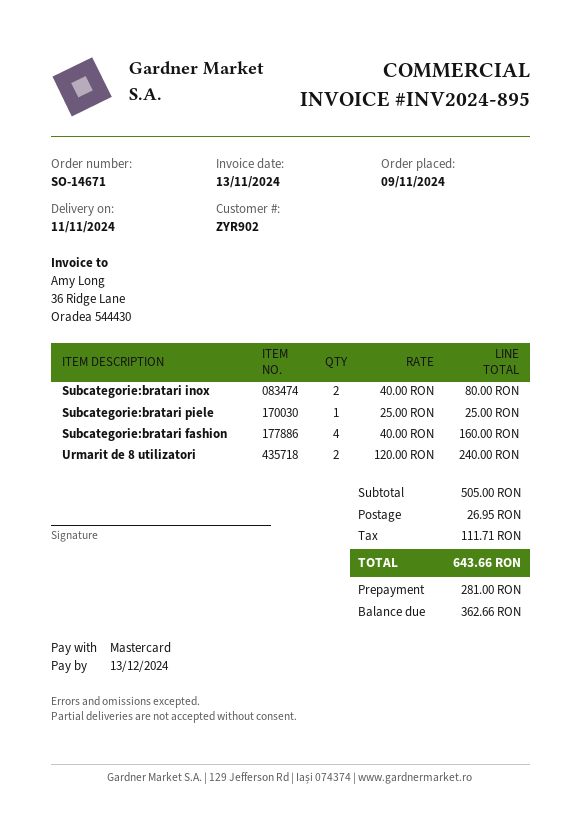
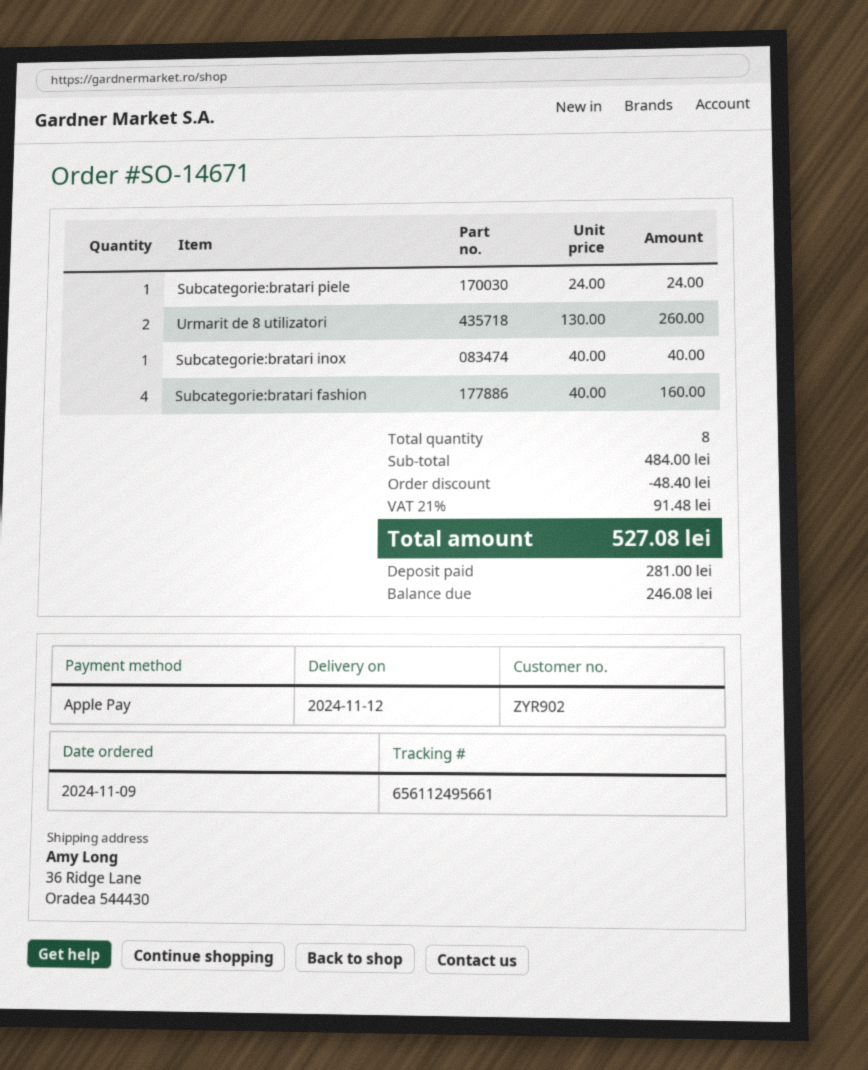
delivery date: 2024-11-11 -> 2024-11-12
payment method: Mastercard -> Apple Pay
Subcategorie:bratari inox: 2 x 40.00 = 80.00 -> 1 x 40.00 = 40.00
Subcategorie:bratari piele: 1 x 25.00 = 25.00 -> 1 x 24.00 = 24.00
Urmarit de 8 utilizatori: 2 x 120.00 = 240.00 -> 2 x 130.00 = 260.00
subtotal: 505.00 -> 484.00
discount: none -> 48.40
shipping: 26.95 -> none
tax: 111.71 -> 91.48
total: 643.66 -> 527.08
balance: 362.66 -> 246.08

